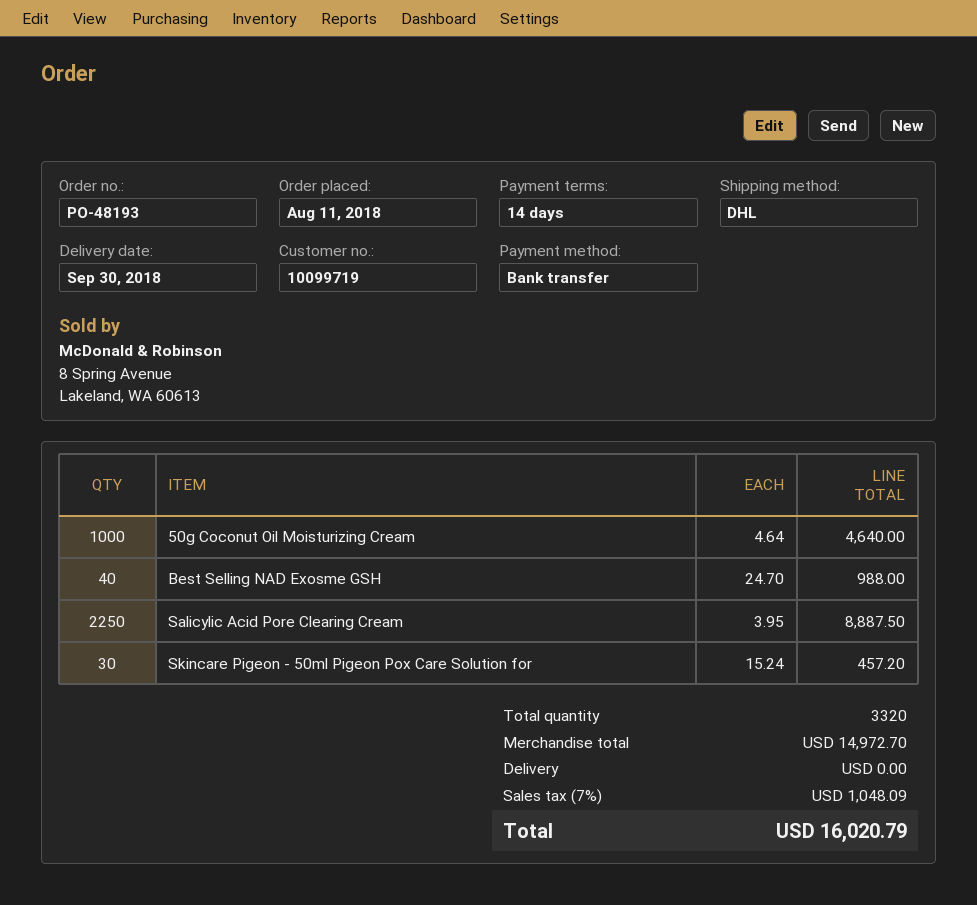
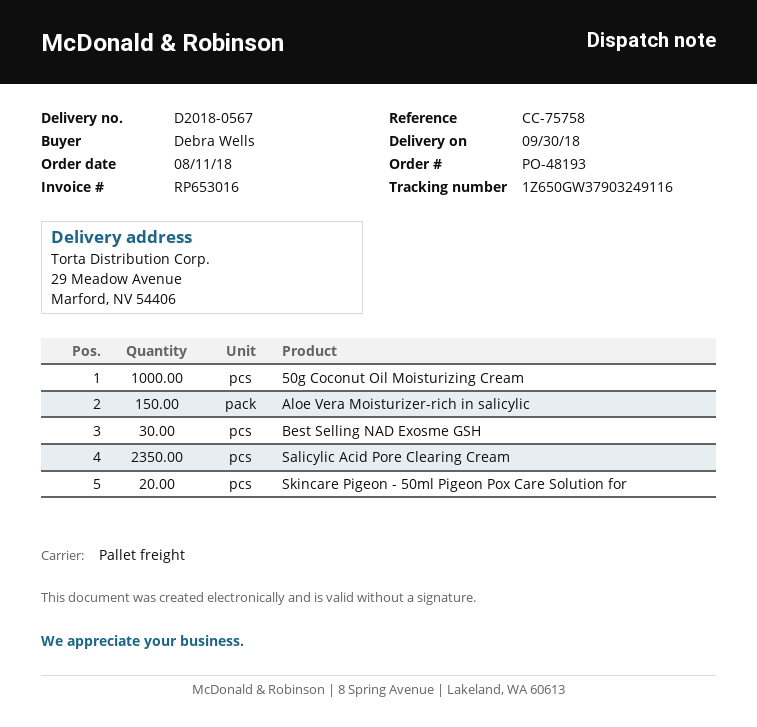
shipping method: DHL -> pallet freight
Best Selling NAD Exosme GSH: 40 -> 30
Salicylic Acid Pore Clearing Cream: 2250 -> 2350
Skincare Pigeon - 50ml Pigeon Pox Care Solution for: 30 -> 20
Aloe Vera Moisturizer-rich in salicylic: none -> 150

